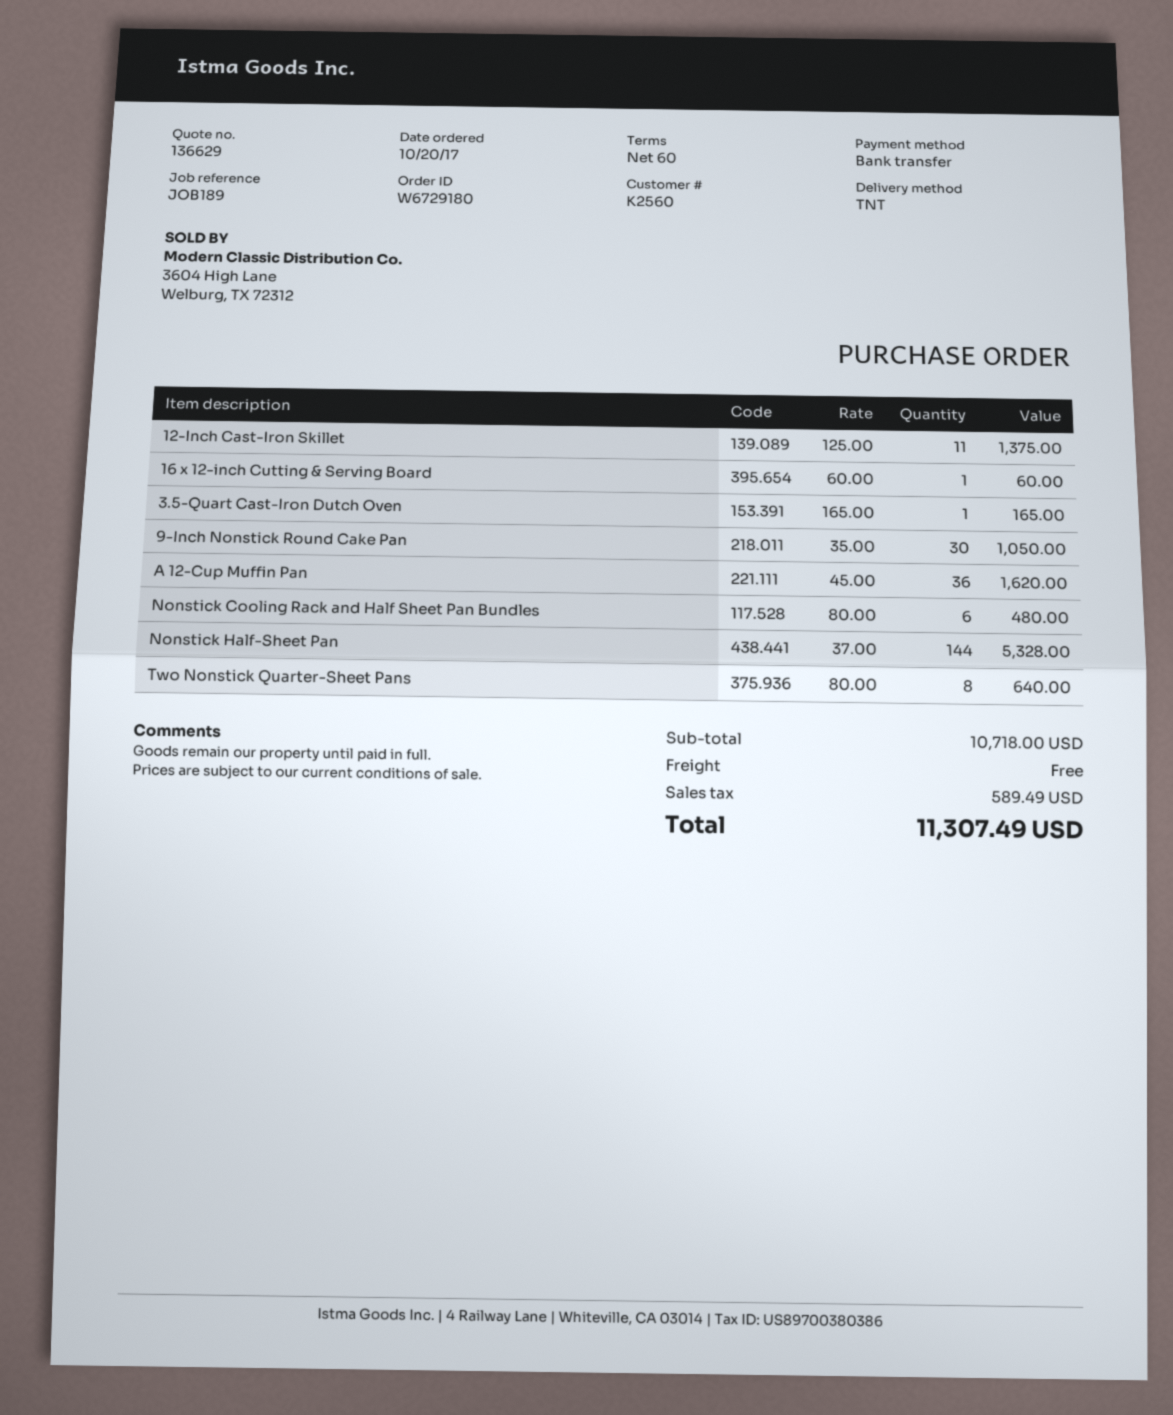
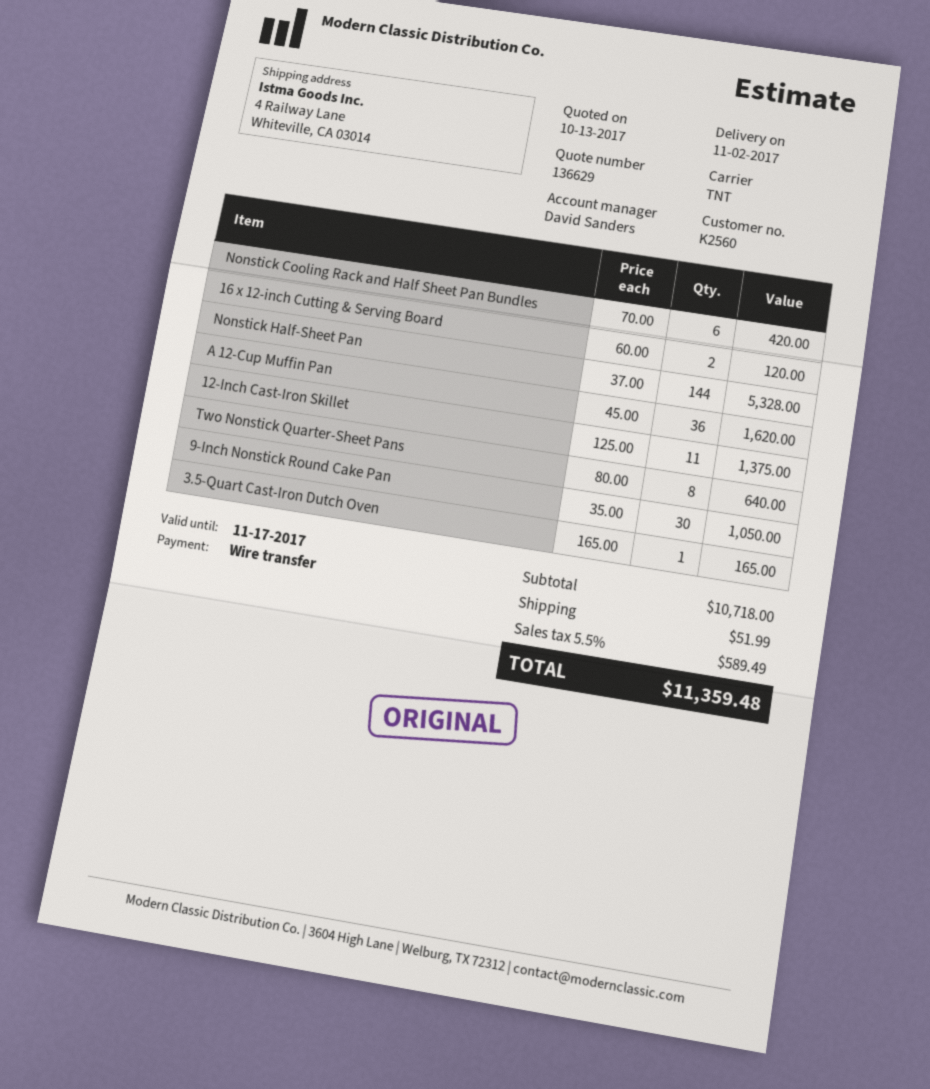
16 x 12-inch Cutting & Serving Board: 1 x 60.00 = 60.00 -> 2 x 60.00 = 120.00
Nonstick Cooling Rack and Half Sheet Pan Bundles: 6 x 80.00 = 480.00 -> 6 x 70.00 = 420.00
shipping: 0.00 -> 51.99
total: 11307.49 -> 11359.48

